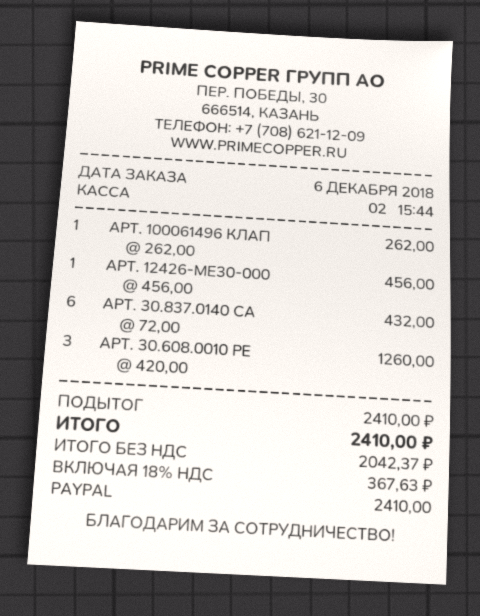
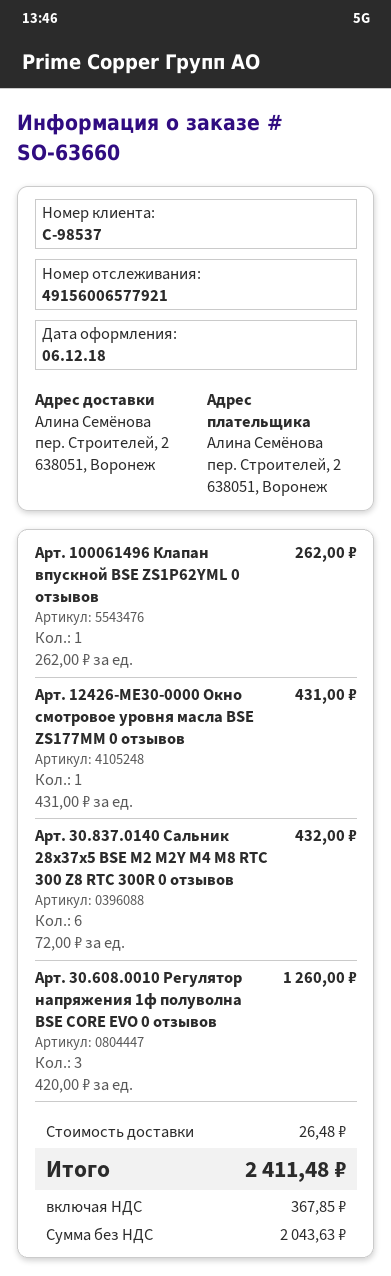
АРТ. 12426-ME30-000: 1 x 456.00 = 456.00 -> 1 x 431.00 = 431.00
shipping: none -> 26.48
net: 2042.37 -> 2043.63
tax: 367.63 -> 367.85
total: 2410.00 -> 2411.48

